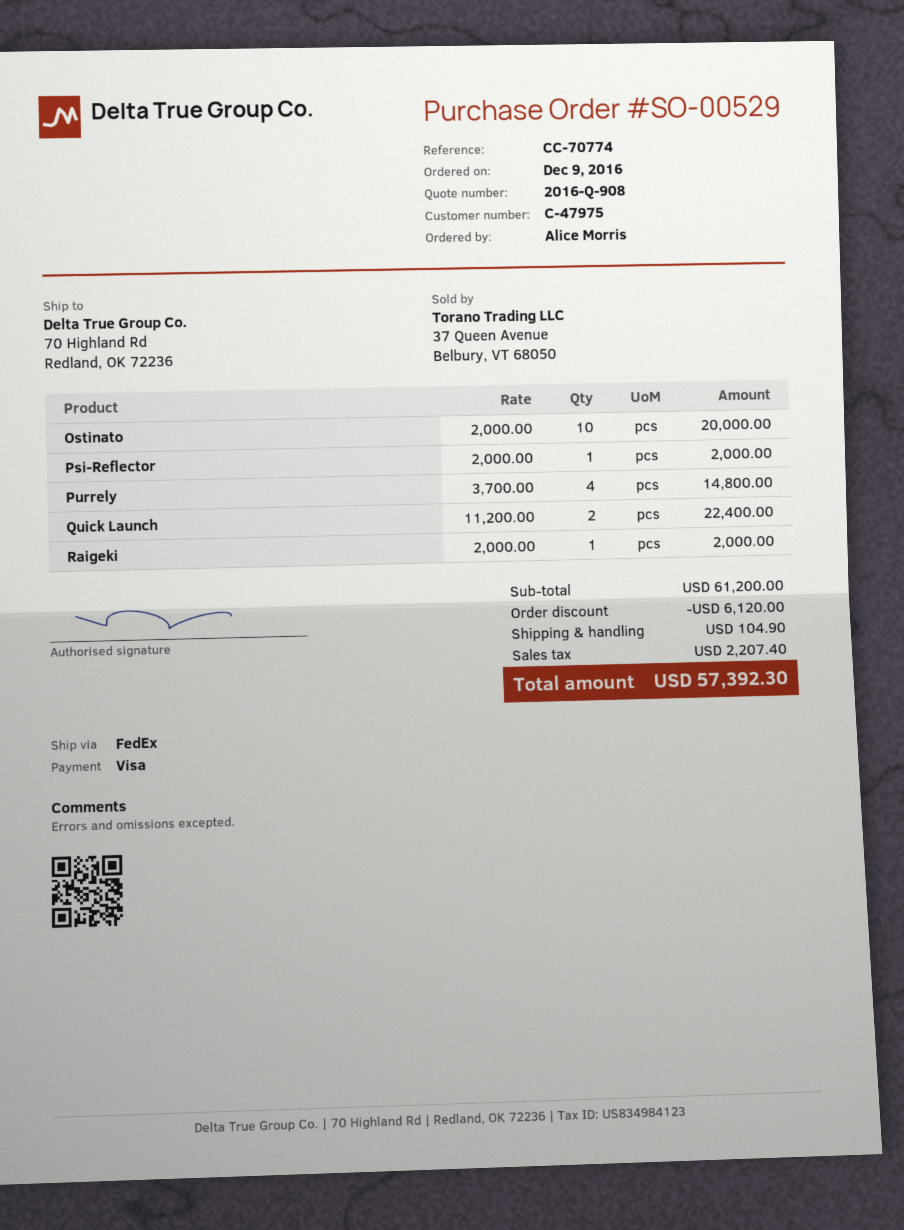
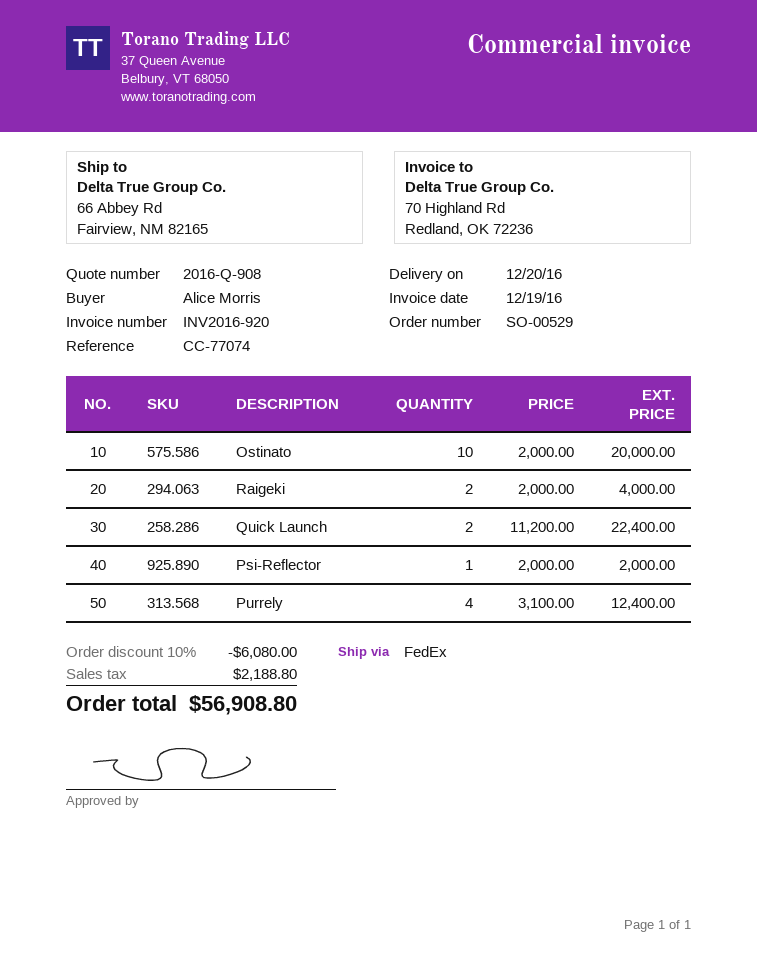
reference: CC-70774 -> CC-77074
ship to: 70 Highland Rd, Redland, OK 72236 -> 66 Abbey Rd, Fairview, NM 82165
Purrely: 4 x 3700.00 = 14800.00 -> 4 x 3100.00 = 12400.00
Raigeki: 1 x 2000.00 = 2000.00 -> 2 x 2000.00 = 4000.00
discount: 6120.00 -> 6080.00
shipping: 104.90 -> none
tax: 2207.40 -> 2188.80
total: 57392.30 -> 56908.80

